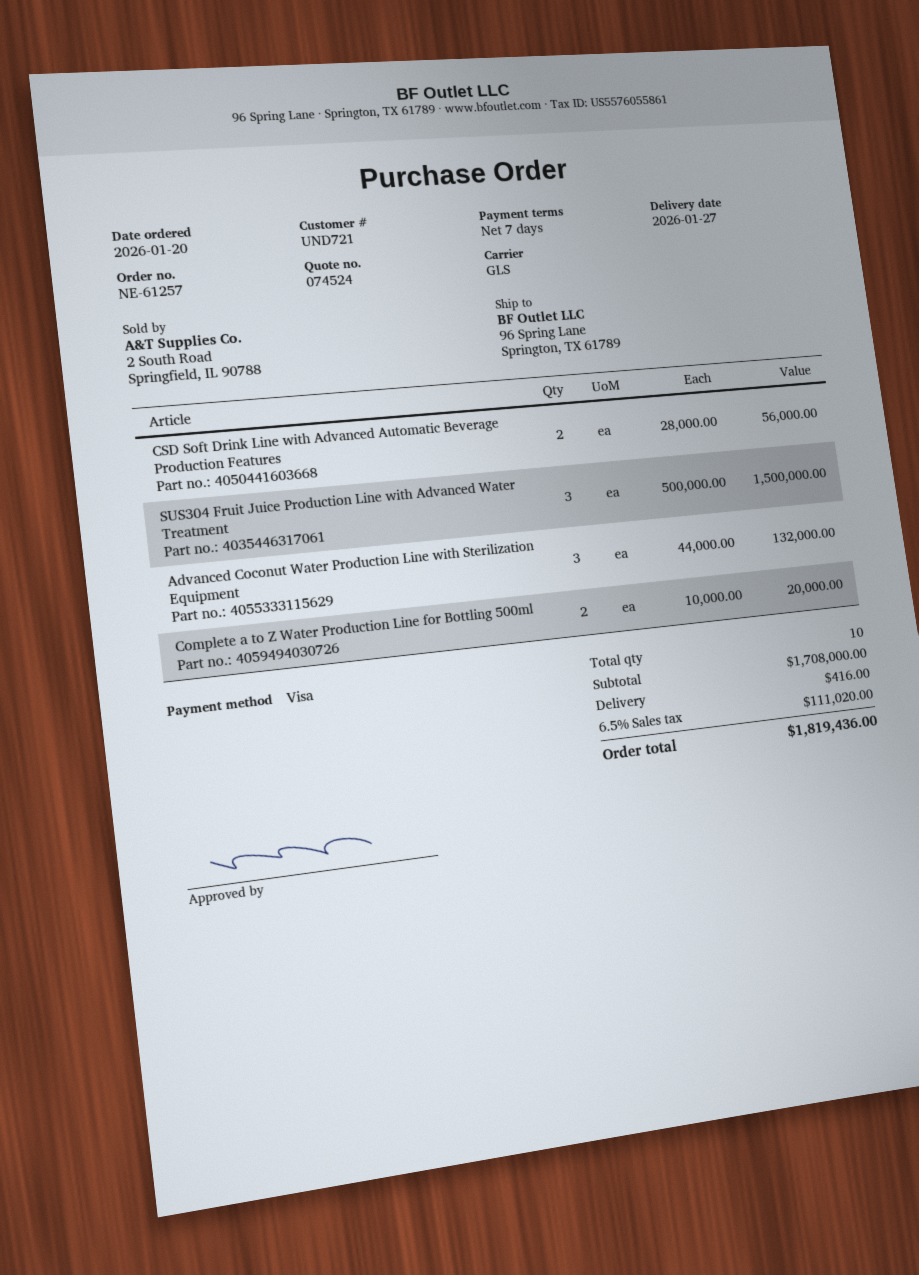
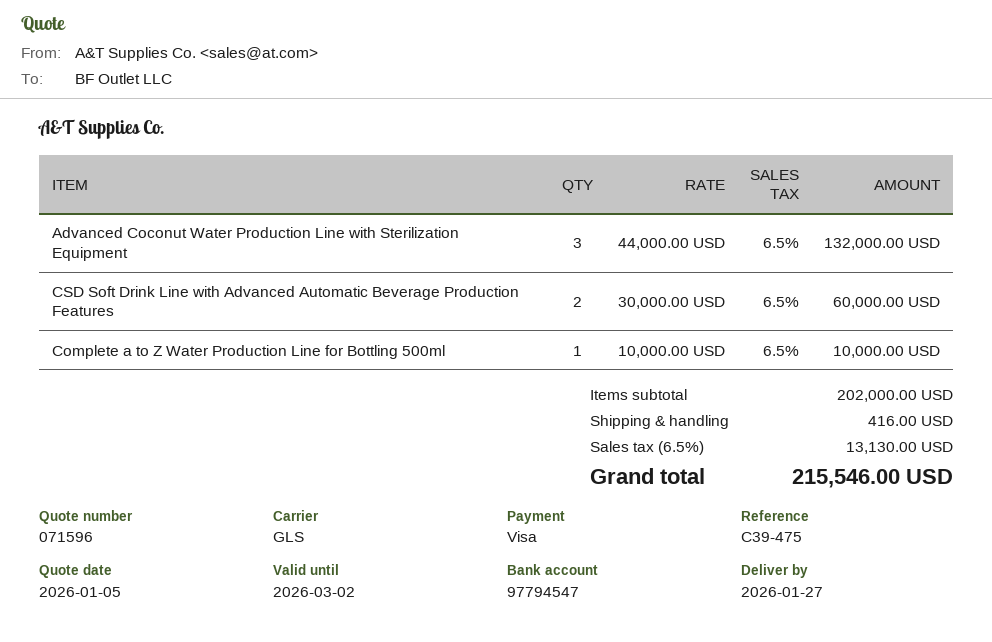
quote number: 074524 -> 071596
CSD Soft Drink Line with Advanced Automatic Beverage Production Features: 2 x 28000.00 = 56000.00 -> 2 x 30000.00 = 60000.00
SUS304 Fruit Juice Production Line with Advanced Water Treatment: 3 x 500000.00 = 1500000.00 -> none
Complete a to Z Water Production Line for Bottling 500ml: 2 x 10000.00 = 20000.00 -> 1 x 10000.00 = 10000.00
subtotal: 1708000.00 -> 202000.00
tax: 6.5% = 111020.00 -> 6.5% = 13130.00
total: 1819436.00 -> 215546.00

